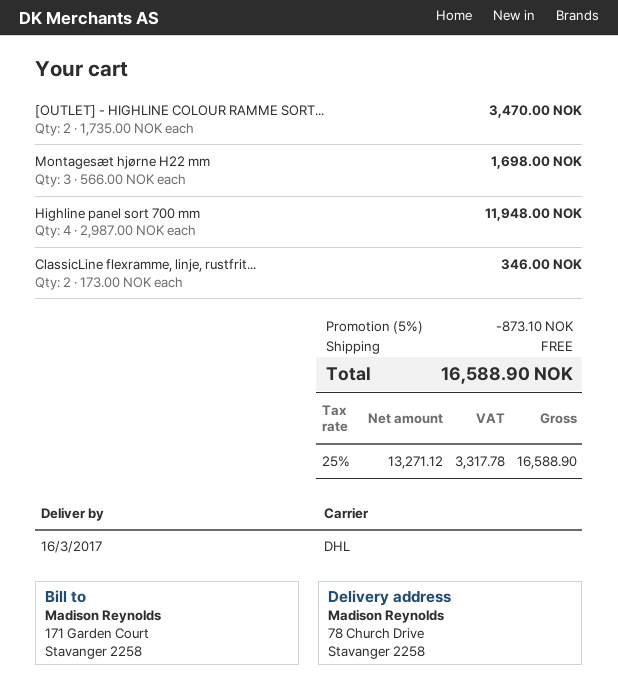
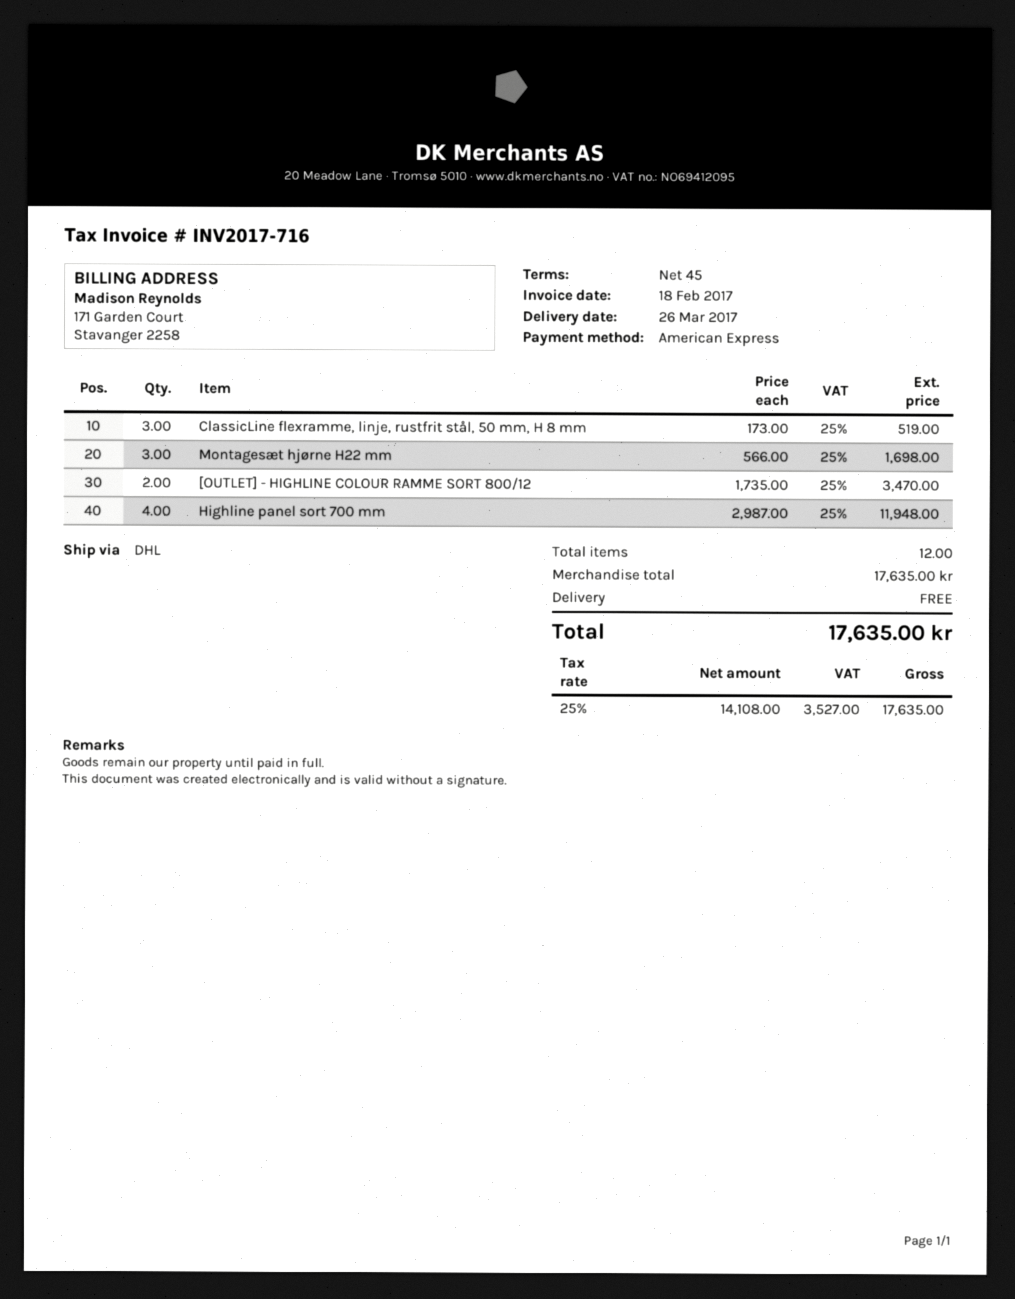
delivery date: 2017-03-16 -> 2017-03-26
ClassicLine flexramme, linje, rustfrit...: 2 x 173.00 = 346.00 -> 3 x 173.00 = 519.00
discount: 5% = 873.10 -> none
net: 13271.12 -> 14108.00
tax: 25% = 3317.78 -> 25% = 3527.00
total: 16588.90 -> 17635.00

